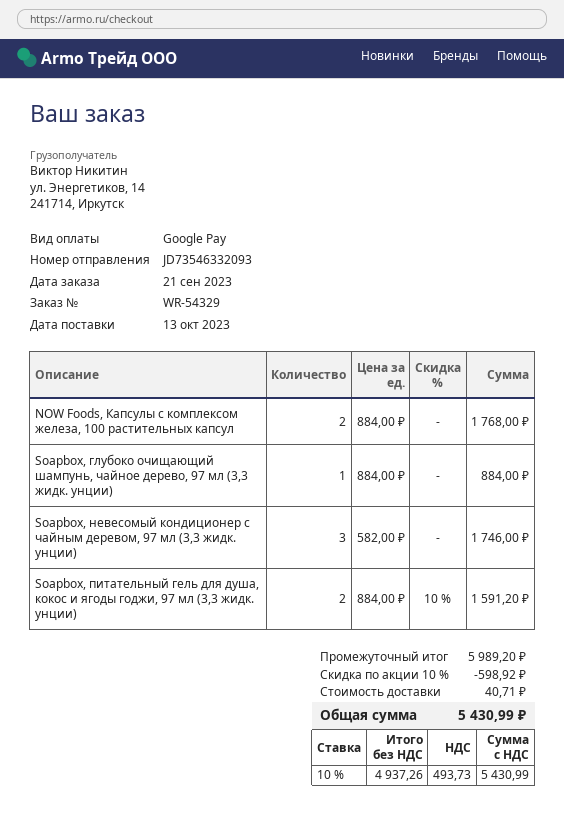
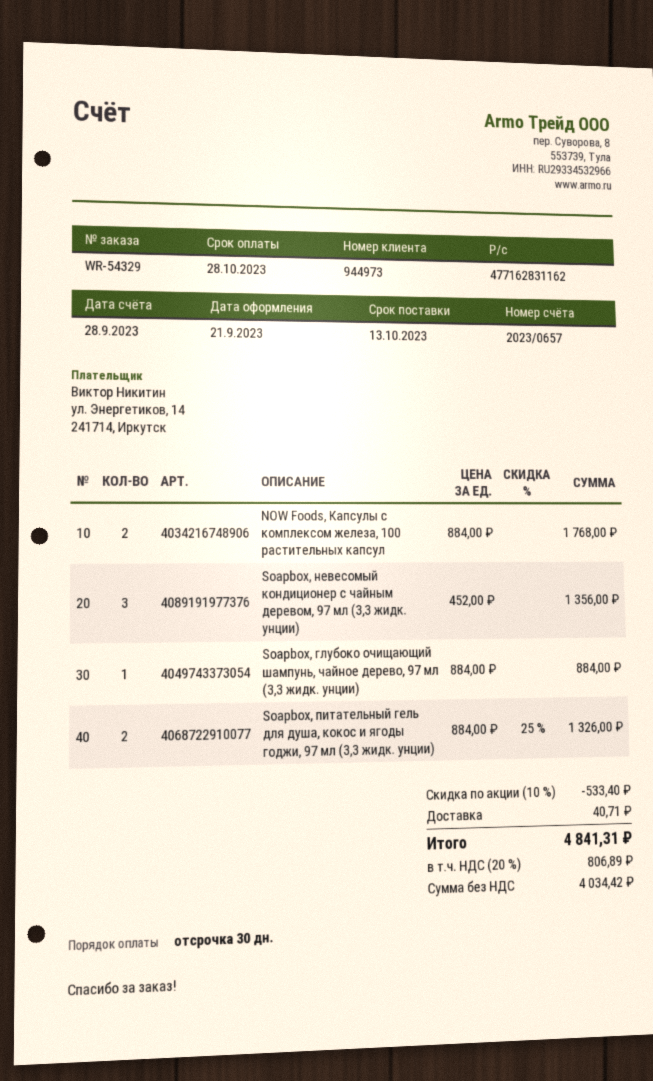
Soapbox, невесомый кондиционер с чайным деревом, 97 мл (3,3 жидк. унции): 3 x 582.00 = 1746.00 -> 3 x 452.00 = 1356.00
Soapbox, питательный гель для душа, кокос и ягоды годжи, 97 мл (3,3 жидк. унции): 2 x 884.00 - 10% = 1591.20 -> 2 x 884.00 - 25% = 1326.00
discount: 10% = 598.92 -> 10% = 533.40
net: 4937.26 -> 4034.42
tax: 10% = 493.73 -> 20% = 806.89
total: 5430.99 -> 4841.31

